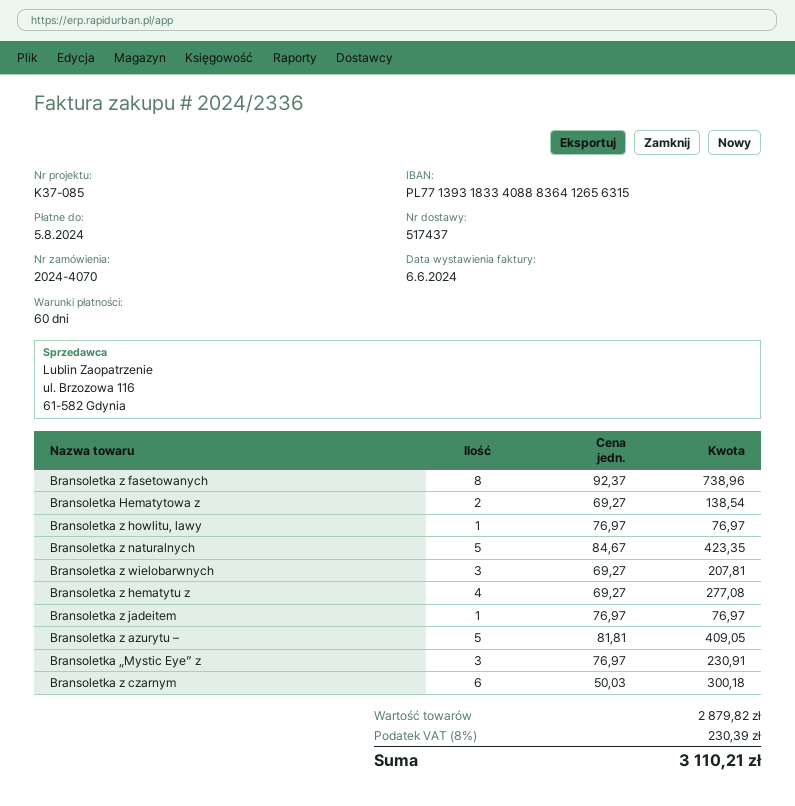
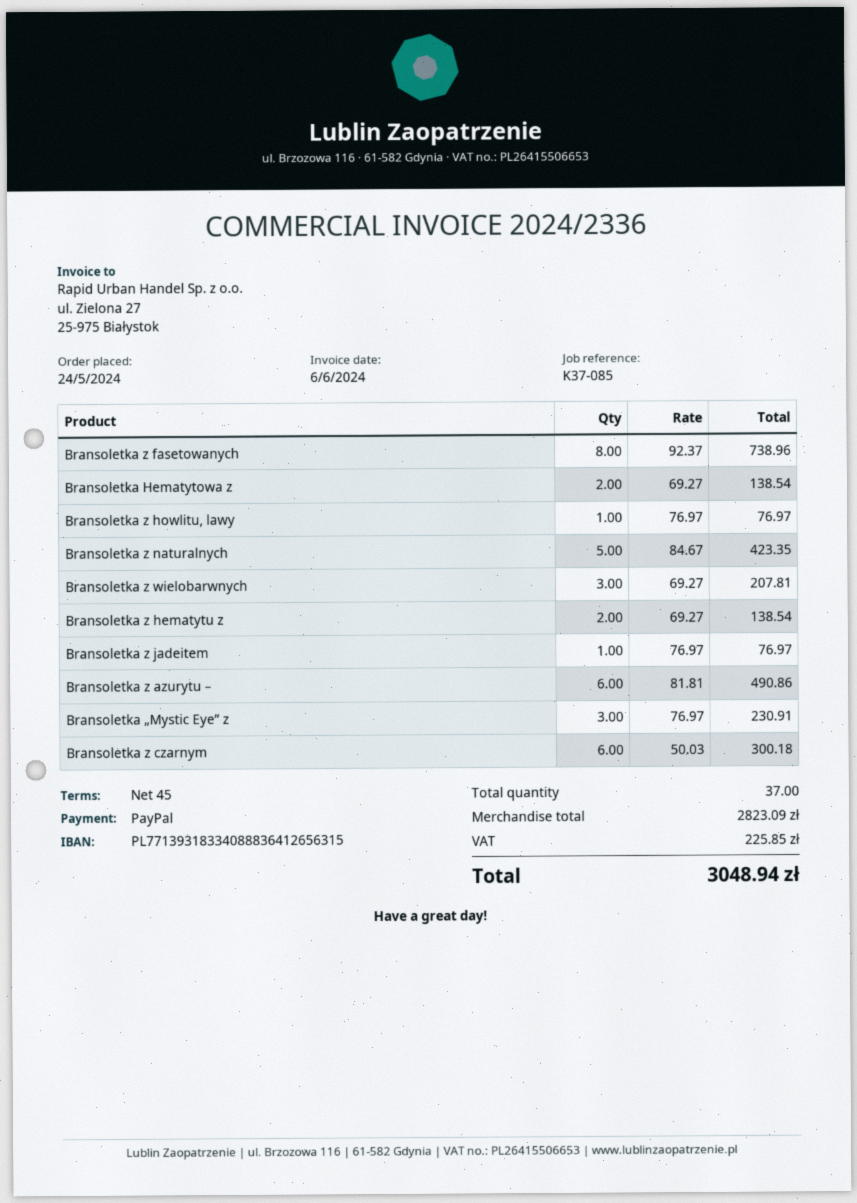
payment terms: 60 days -> 45 days
Bransoletka z hematytu z: 4 x 69.27 = 277.08 -> 2 x 69.27 = 138.54
Bransoletka z azurytu –: 5 x 81.81 = 409.05 -> 6 x 81.81 = 490.86
subtotal: 2879.82 -> 2823.09
tax: 230.39 -> 225.85
total: 3110.21 -> 3048.94

